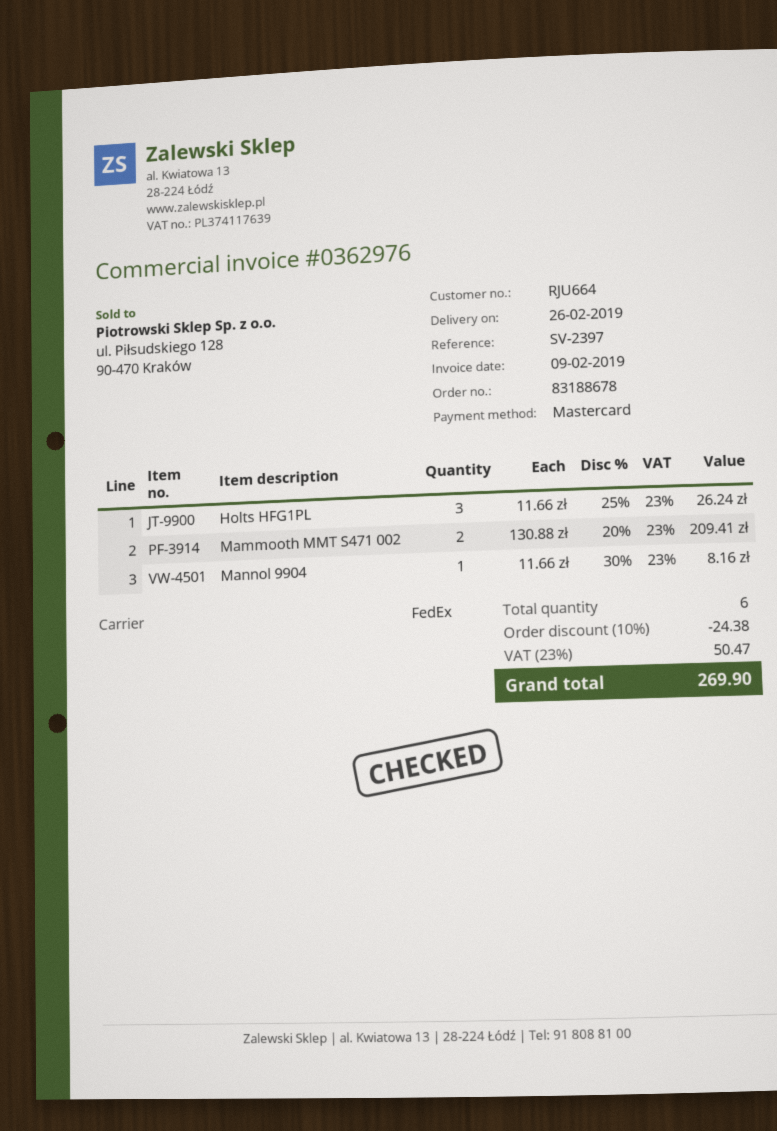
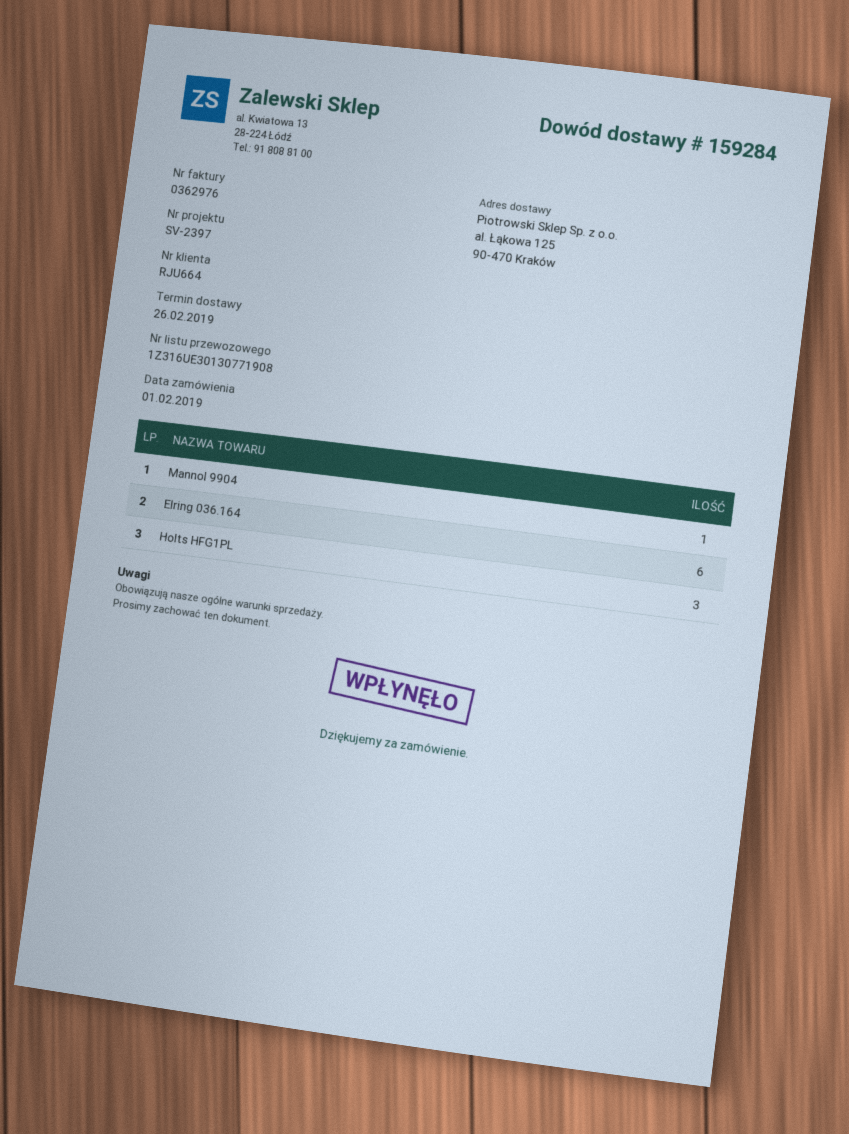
Mammooth MMT S471 002: 2 -> none
Elring 036.164: none -> 6

